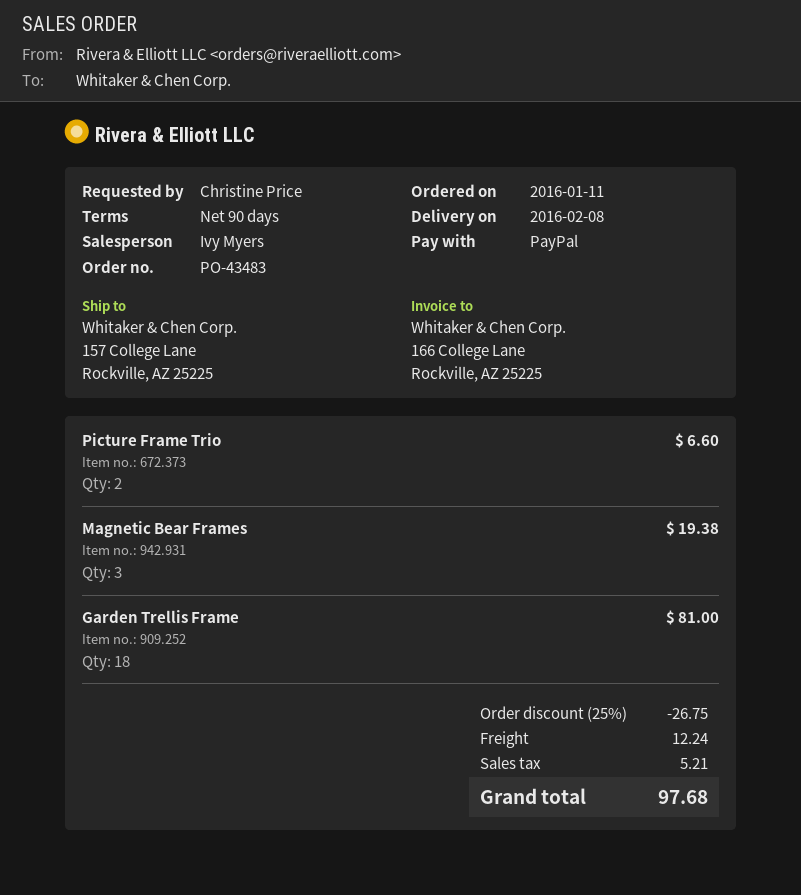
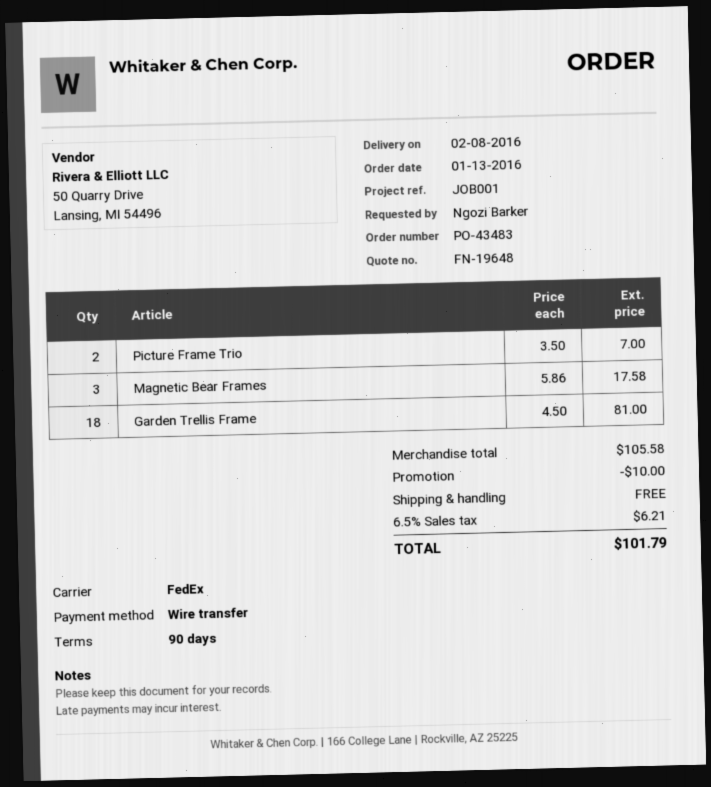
order date: 2016-01-11 -> 2016-01-13
ordered by: Christine Price -> Ngozi Barker
payment method: PayPal -> bank transfer
Picture Frame Trio: 2 for 6.60 -> 2 for 7.00
Magnetic Bear Frames: 3 for 19.38 -> 3 for 17.58
discount: 26.75 -> 10.00
shipping: 12.24 -> 0.00
tax: 5.21 -> 6.21
total: 97.68 -> 101.79

